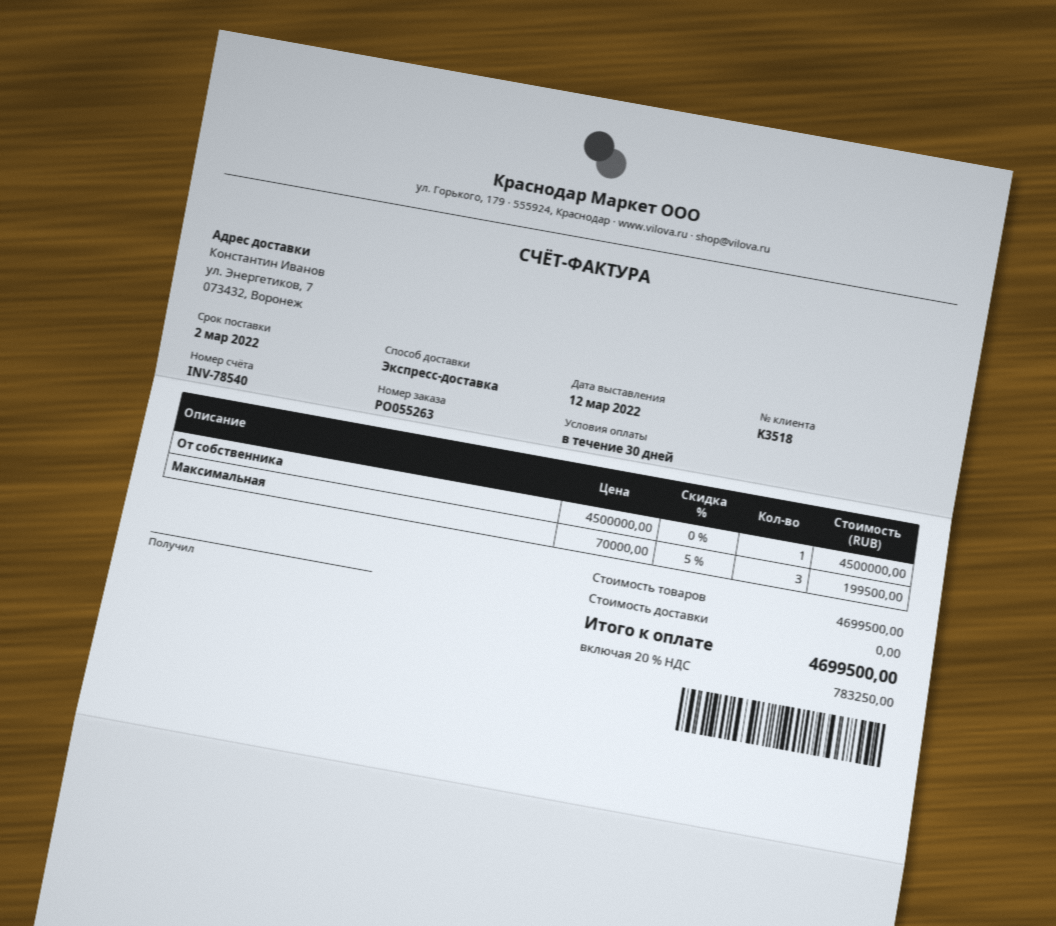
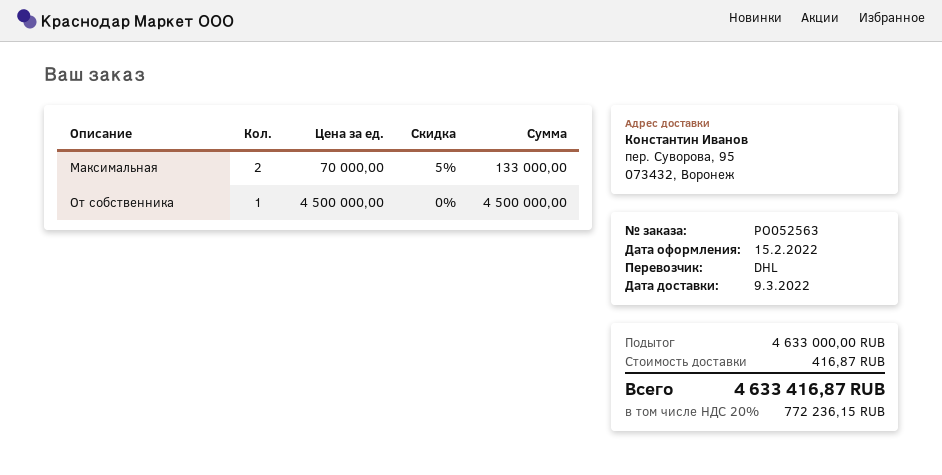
order number: PO055263 -> PO052563
delivery date: 2022-03-02 -> 2022-03-09
shipping method: express -> DHL
ship to: ул. Энергетиков, 7, 073432, Воронеж -> пер. Суворова, 95, 073432, Воронеж
Максимальная: 3 x 70000.00 - 5% = 199500.00 -> 2 x 70000.00 - 5% = 133000.00
subtotal: 4699500.00 -> 4633000.00
shipping: 0.00 -> 416.87
tax: 20% = 783250.00 -> 20% = 772236.15
total: 4699500.00 -> 4633416.87

